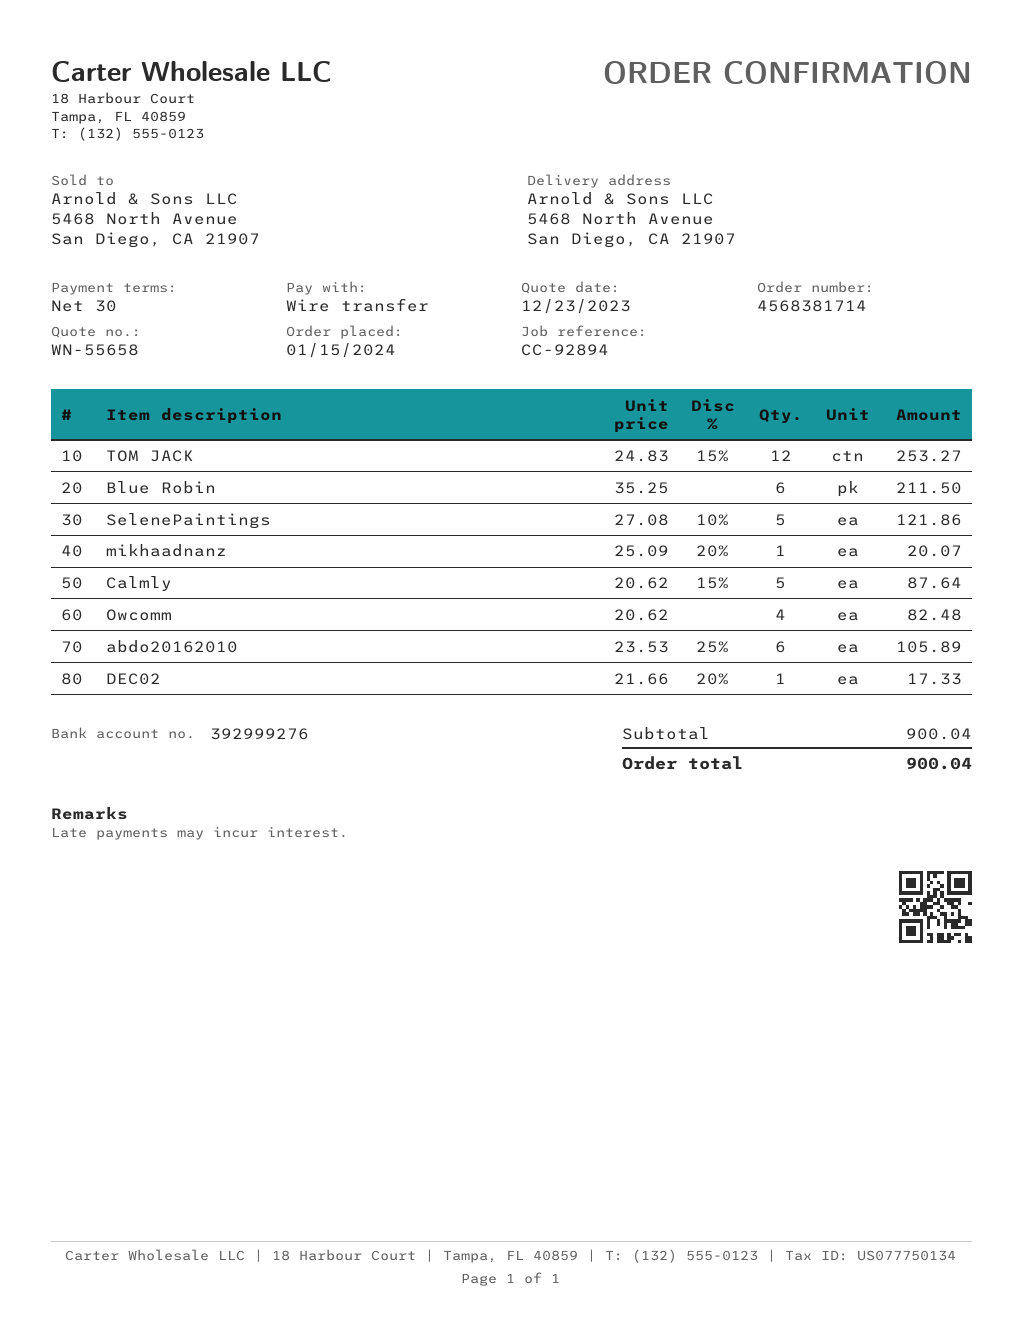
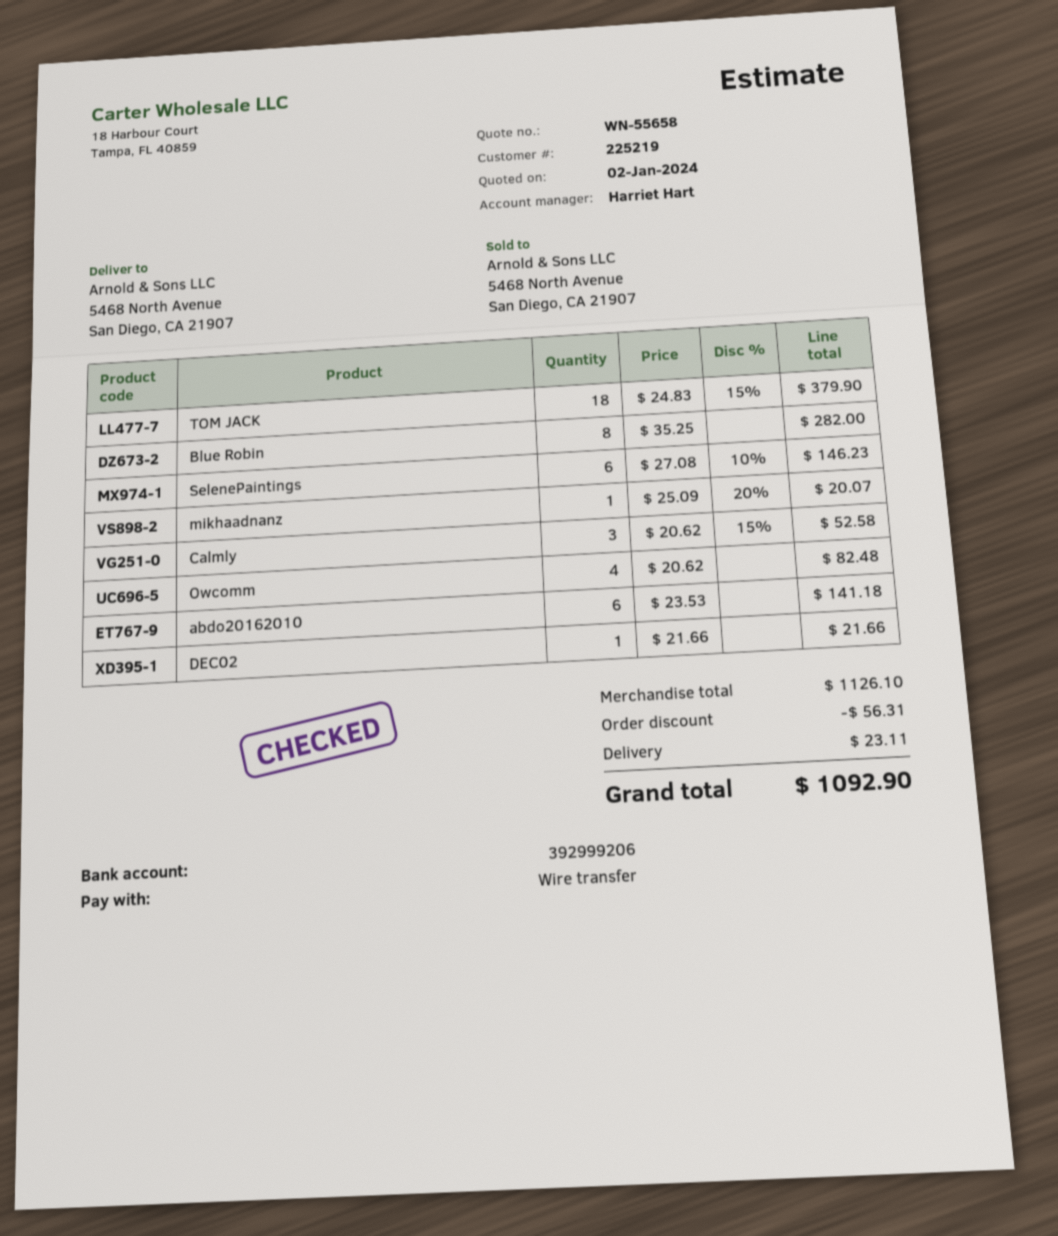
quote date: 2023-12-23 -> 2024-01-02
bank account: 392999276 -> 392999206
TOM JACK: 12 x 24.83 - 15% = 253.27 -> 18 x 24.83 - 15% = 379.90
Blue Robin: 6 x 35.25 = 211.50 -> 8 x 35.25 = 282.00
SelenePaintings: 5 x 27.08 - 10% = 121.86 -> 6 x 27.08 - 10% = 146.23
Calmly: 5 x 20.62 - 15% = 87.64 -> 3 x 20.62 - 15% = 52.58
abdo20162010: 6 x 23.53 - 25% = 105.89 -> 6 x 23.53 = 141.18
DEC02: 1 x 21.66 - 20% = 17.33 -> 1 x 21.66 = 21.66
subtotal: 900.04 -> 1126.10
discount: none -> 56.31
shipping: none -> 23.11
total: 900.04 -> 1092.90

